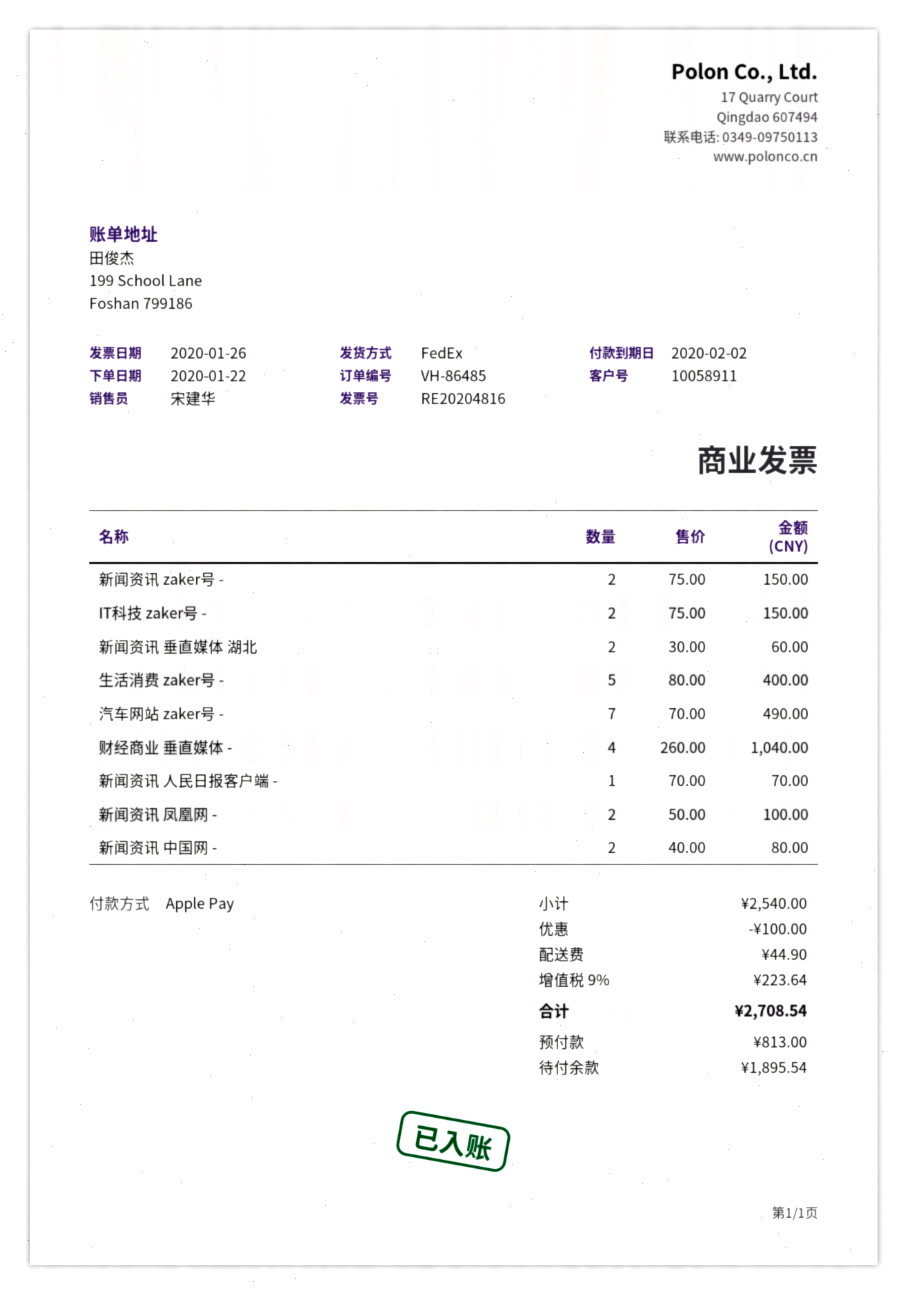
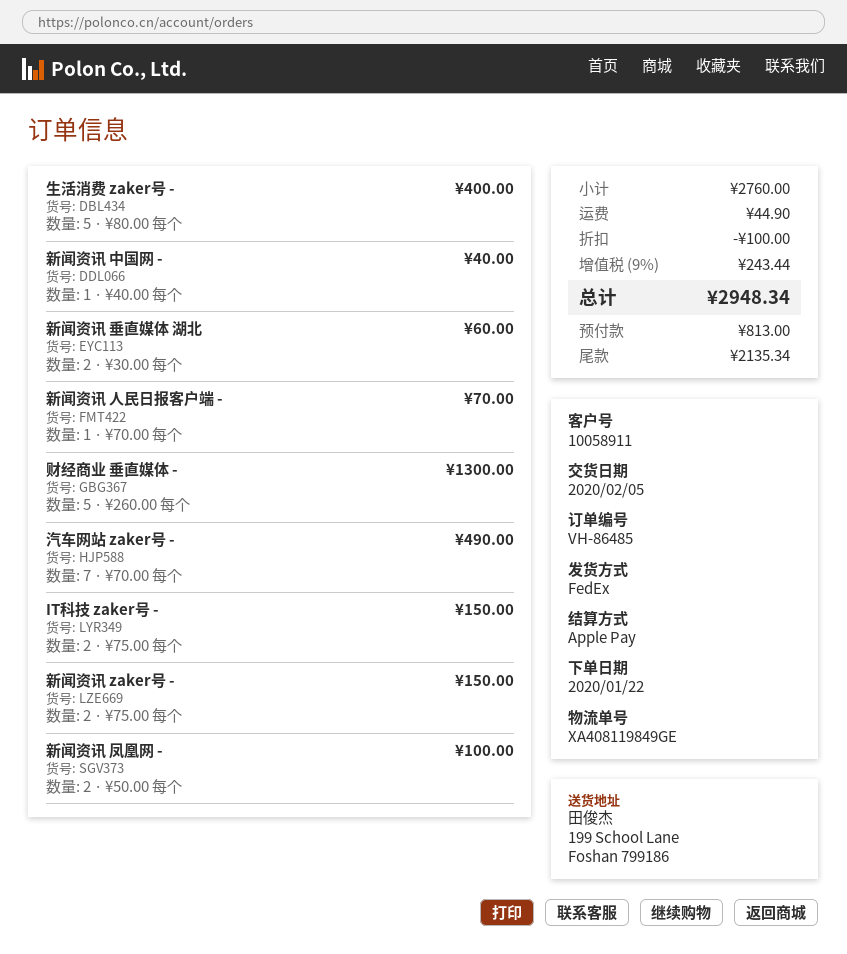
财经商业 垂直媒体 -: 4 x 260.00 = 1040.00 -> 5 x 260.00 = 1300.00
新闻资讯 中国网 -: 2 x 40.00 = 80.00 -> 1 x 40.00 = 40.00
subtotal: 2540.00 -> 2760.00
tax: 9% = 223.64 -> 9% = 243.44
total: 2708.54 -> 2948.34
balance: 1895.54 -> 2135.34

